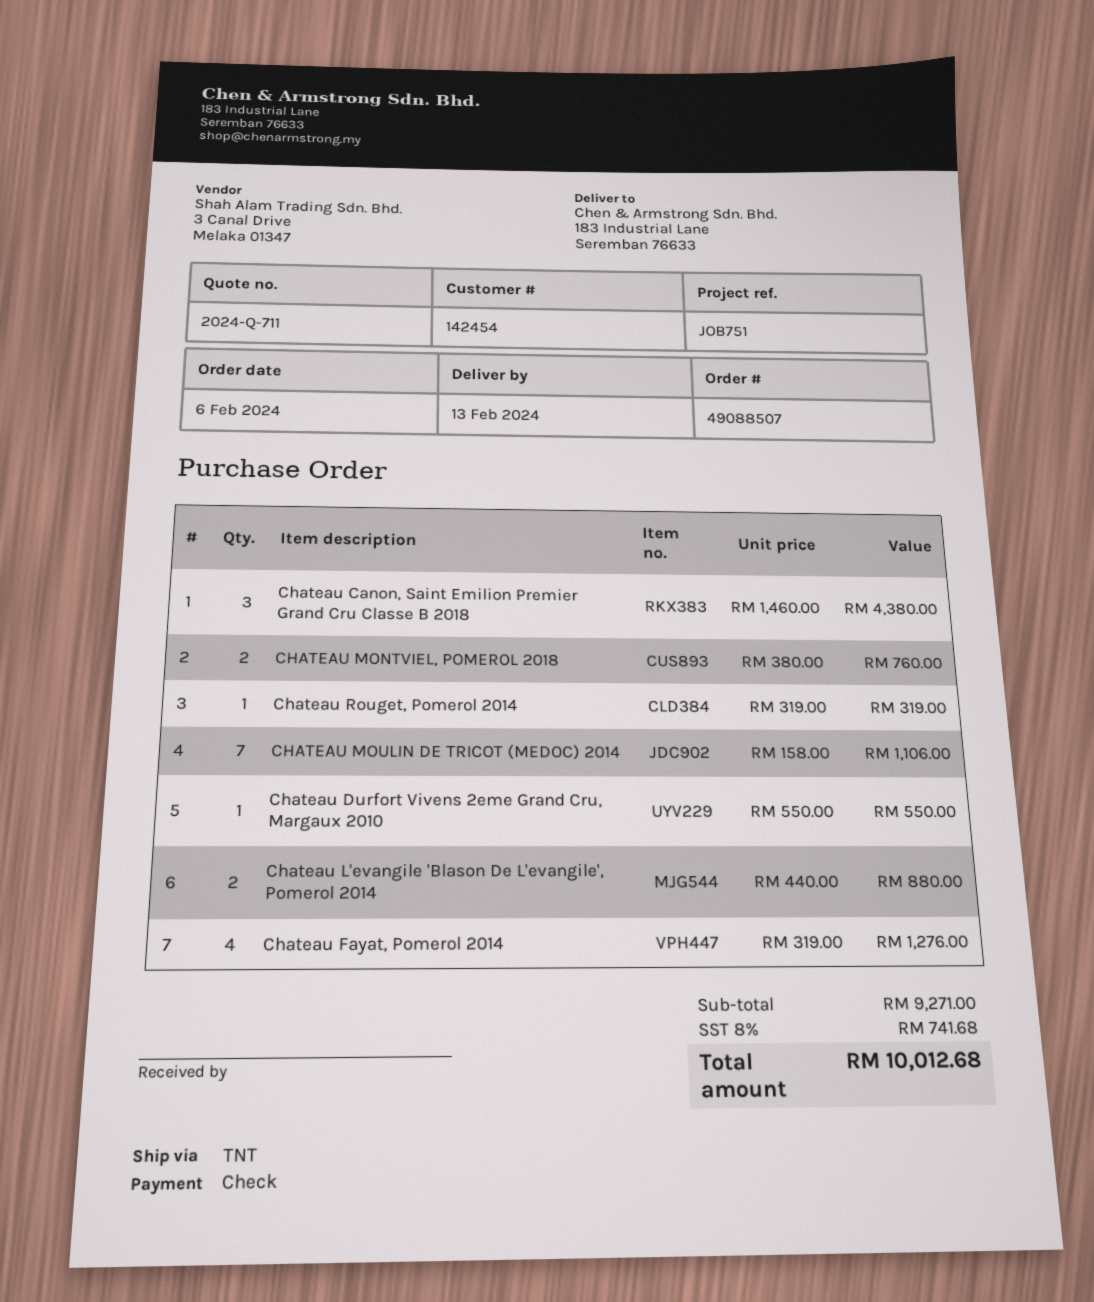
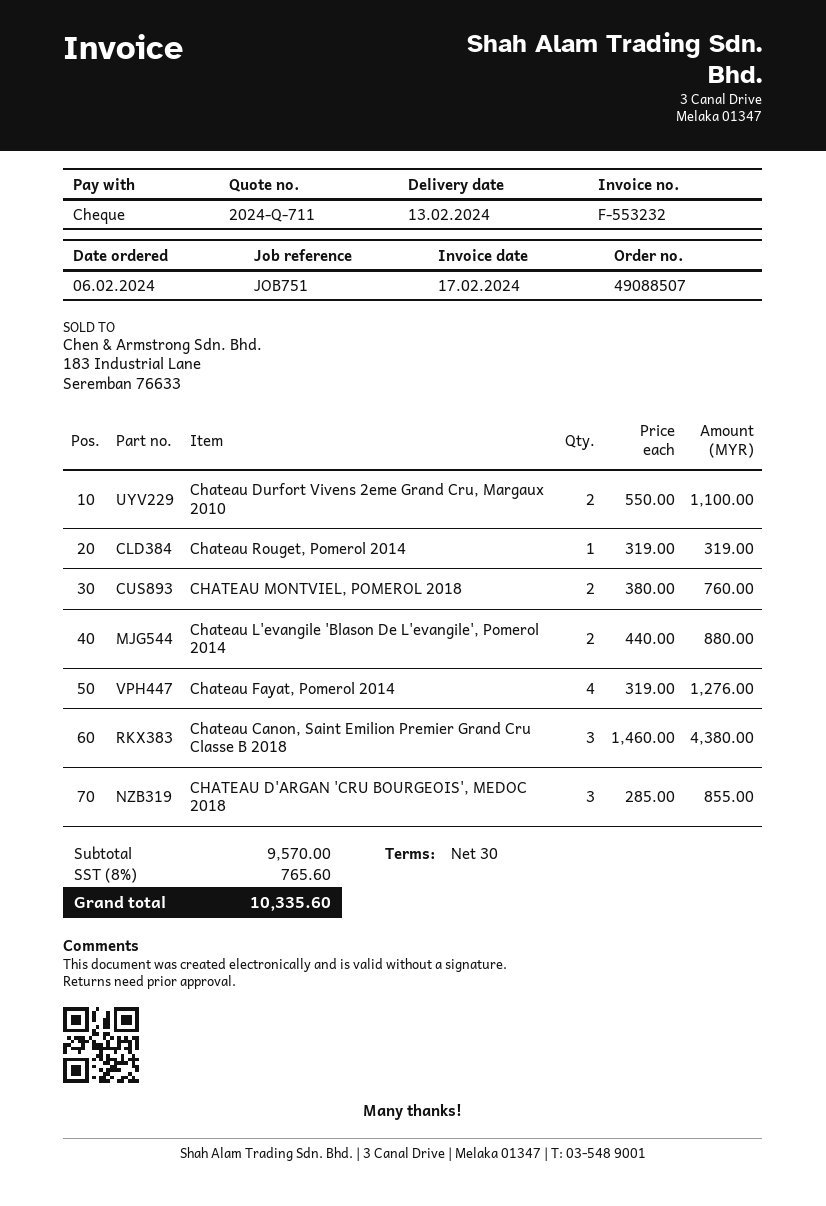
CHATEAU MOULIN DE TRICOT (MEDOC) 2014: 7 x 158.00 = 1106.00 -> none
Chateau Durfort Vivens 2eme Grand Cru, Margaux 2010: 1 x 550.00 = 550.00 -> 2 x 550.00 = 1100.00
CHATEAU D'ARGAN 'CRU BOURGEOIS', MEDOC 2018: none -> 3 x 285.00 = 855.00
subtotal: 9271.00 -> 9570.00
tax: 8% = 741.68 -> 8% = 765.60
total: 10012.68 -> 10335.60

